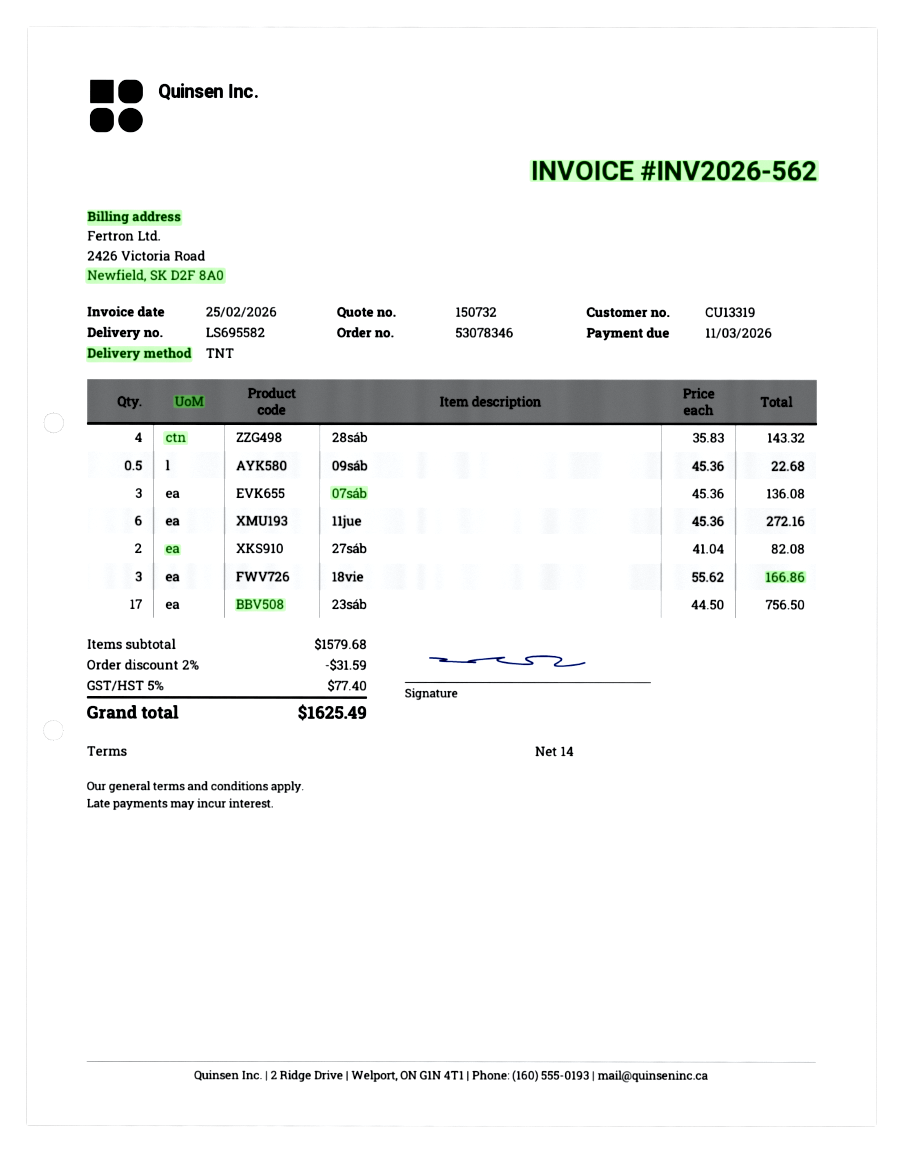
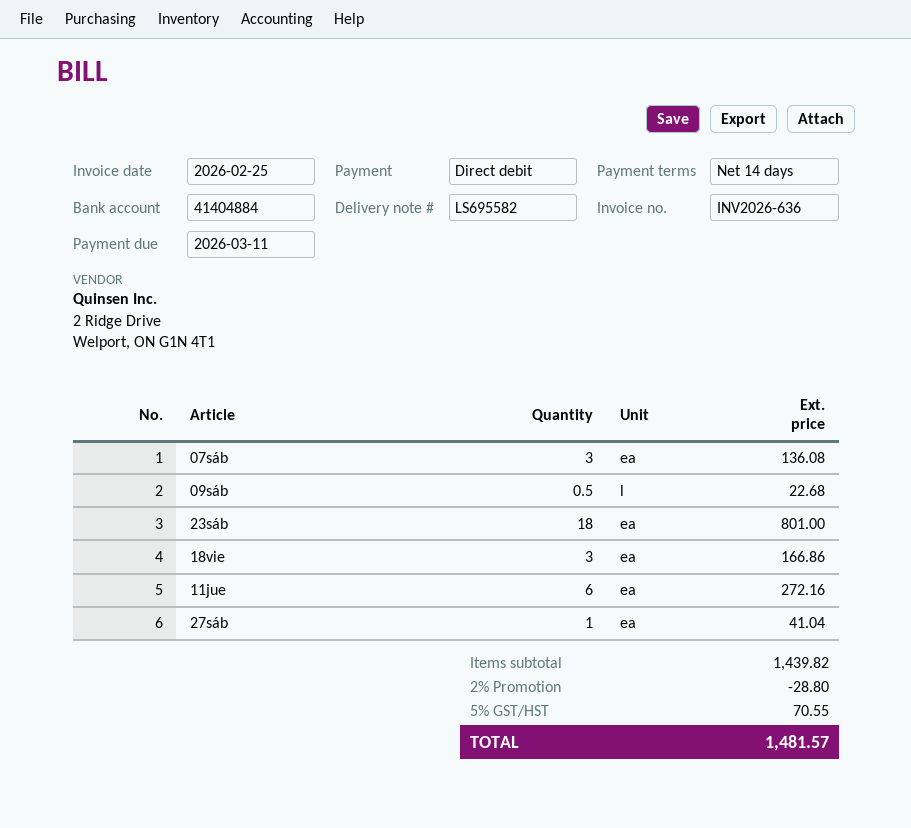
invoice number: INV2026-562 -> INV2026-636
28sáb: 4 for 143.32 -> none
27sáb: 2 for 82.08 -> 1 for 41.04
23sáb: 17 for 756.50 -> 18 for 801.00
subtotal: 1579.68 -> 1439.82
discount: 2% = 31.59 -> 2% = 28.80
tax: 5% = 77.40 -> 5% = 70.55
total: 1625.49 -> 1481.57

